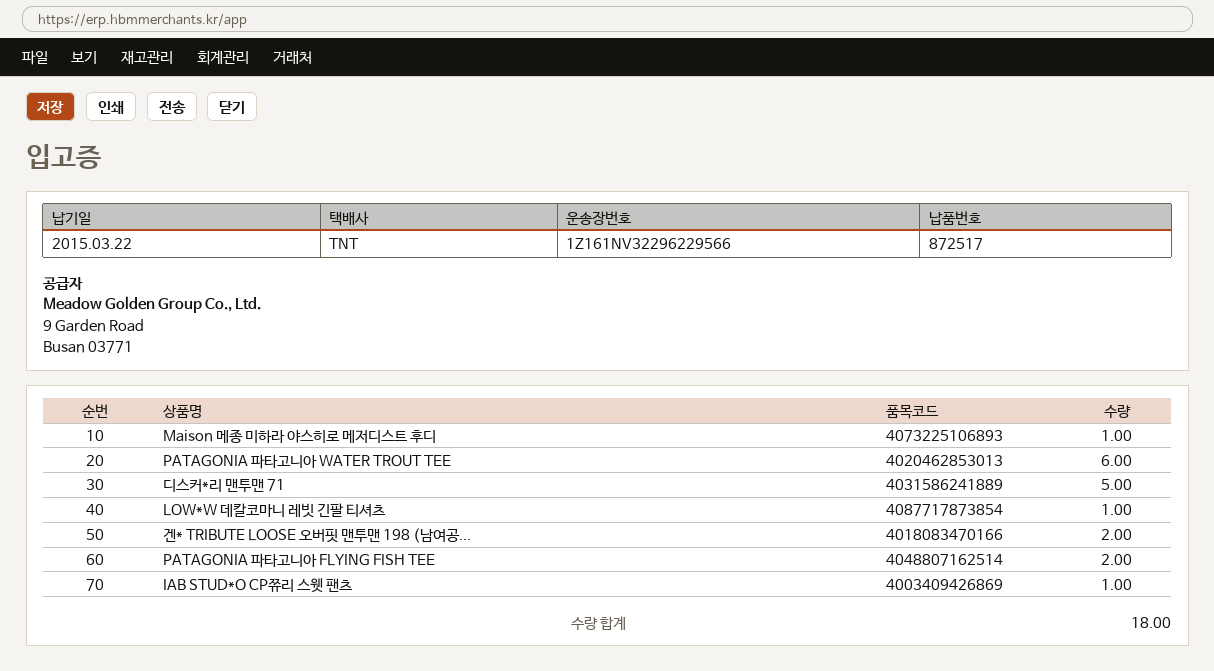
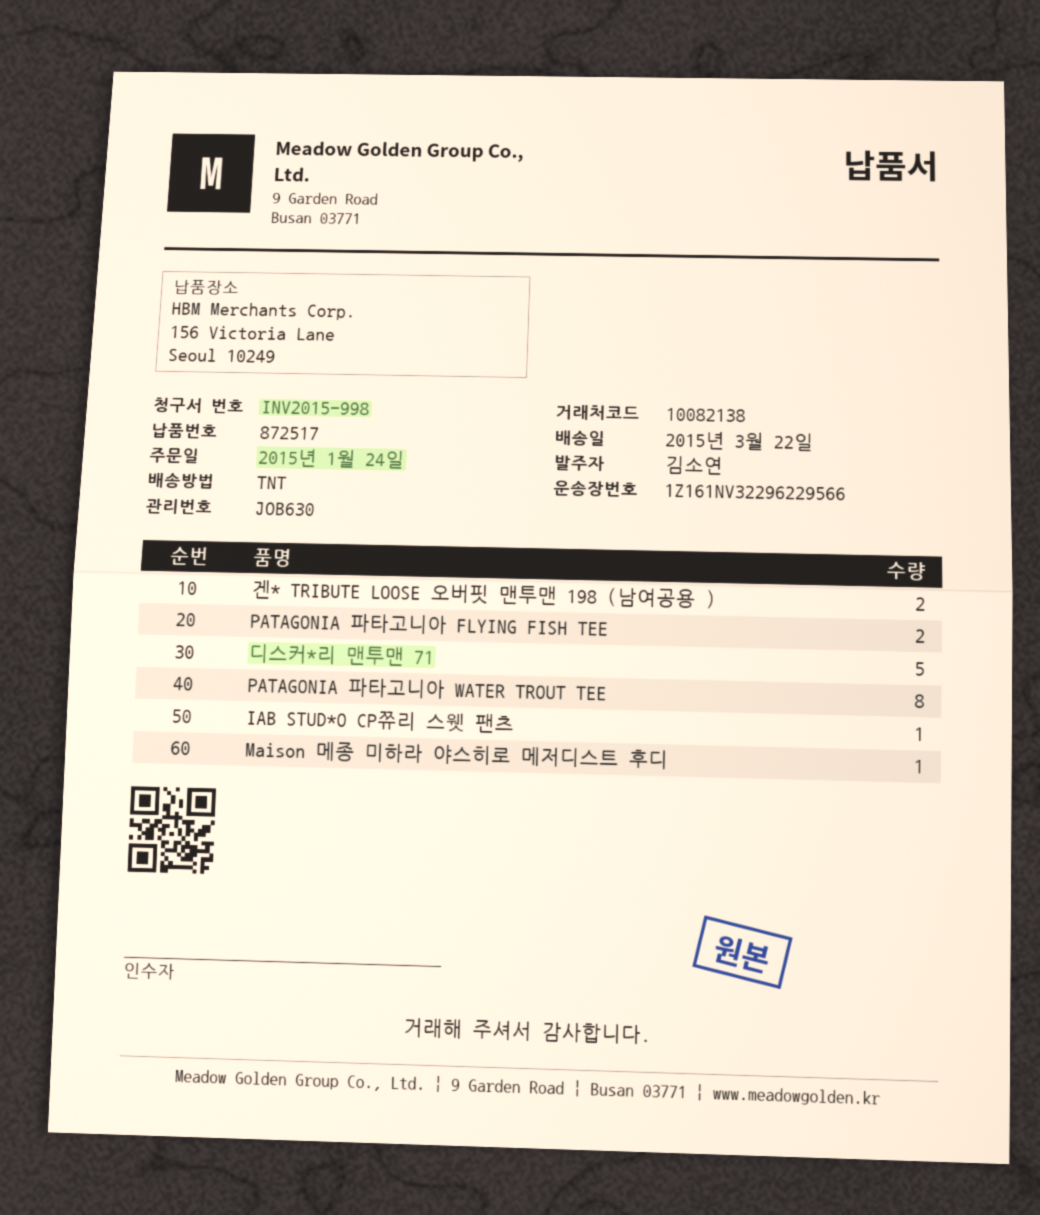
PATAGONIA 파타고니아 WATER TROUT TEE: 6 -> 8
LOW*W 데칼코마니 레빗 긴팔 티셔츠: 1 -> none

